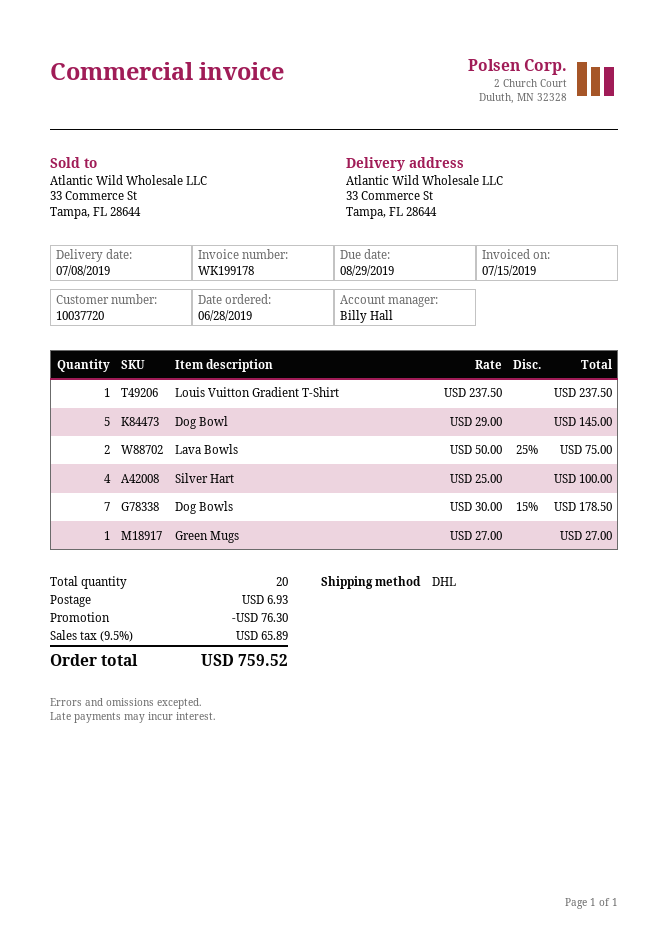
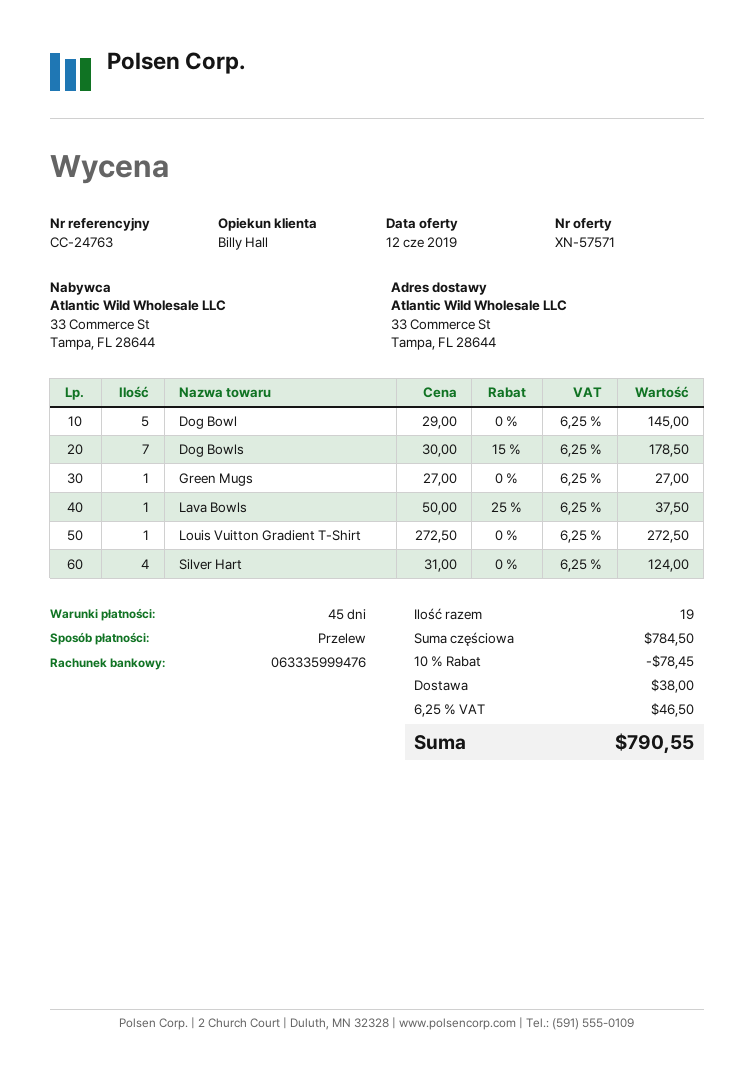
Louis Vuitton Gradient T-Shirt: 1 x 237.50 = 237.50 -> 1 x 272.50 = 272.50
Lava Bowls: 2 x 50.00 - 25% = 75.00 -> 1 x 50.00 - 25% = 37.50
Silver Hart: 4 x 25.00 = 100.00 -> 4 x 31.00 = 124.00
total quantity: 20 -> 19
discount: 76.30 -> 78.45
shipping: 6.93 -> 38.00
tax: 9.5% = 65.89 -> 6.25% = 46.50
total: 759.52 -> 790.55

